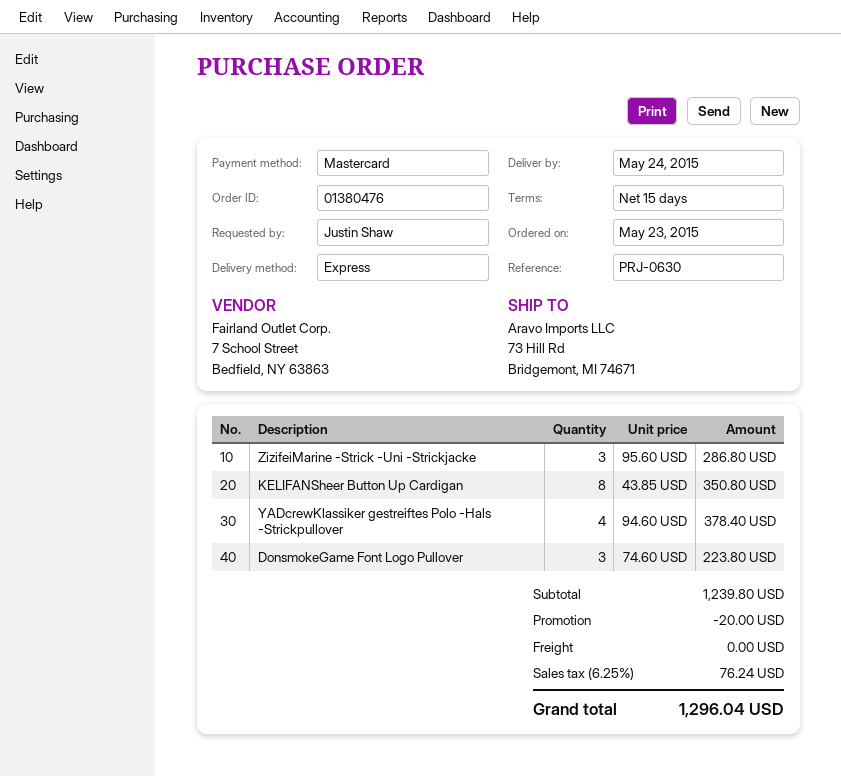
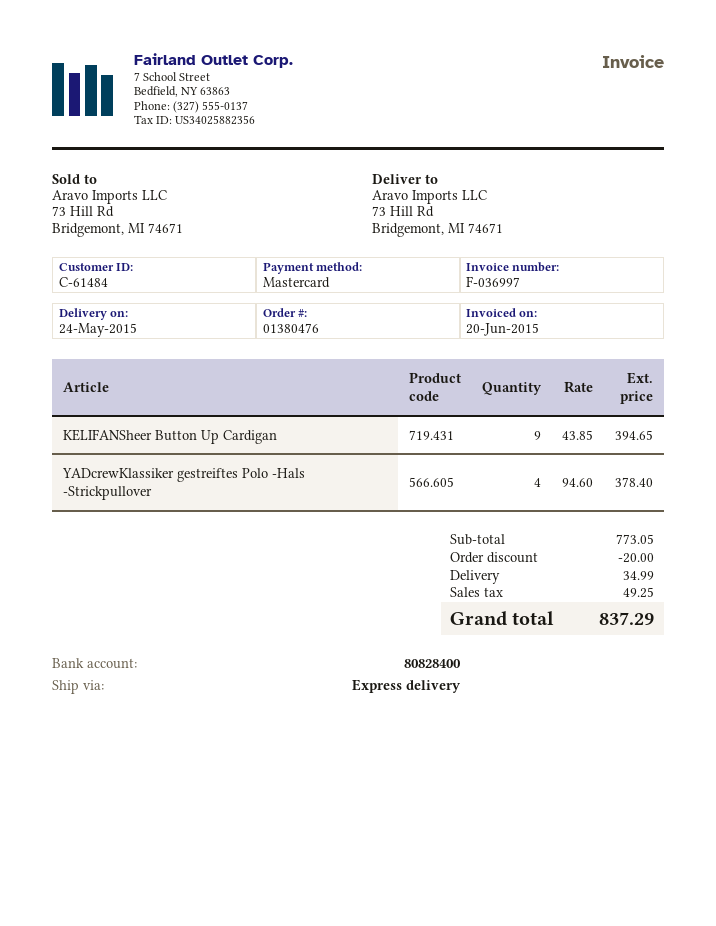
ZizifeiMarine -Strick -Uni -Strickjacke: 3 x 95.60 = 286.80 -> none
KELIFANSheer Button Up Cardigan: 8 x 43.85 = 350.80 -> 9 x 43.85 = 394.65
DonsmokeGame Font Logo Pullover: 3 x 74.60 = 223.80 -> none
subtotal: 1239.80 -> 773.05
shipping: 0.00 -> 34.99
tax: 76.24 -> 49.25
total: 1296.04 -> 837.29

